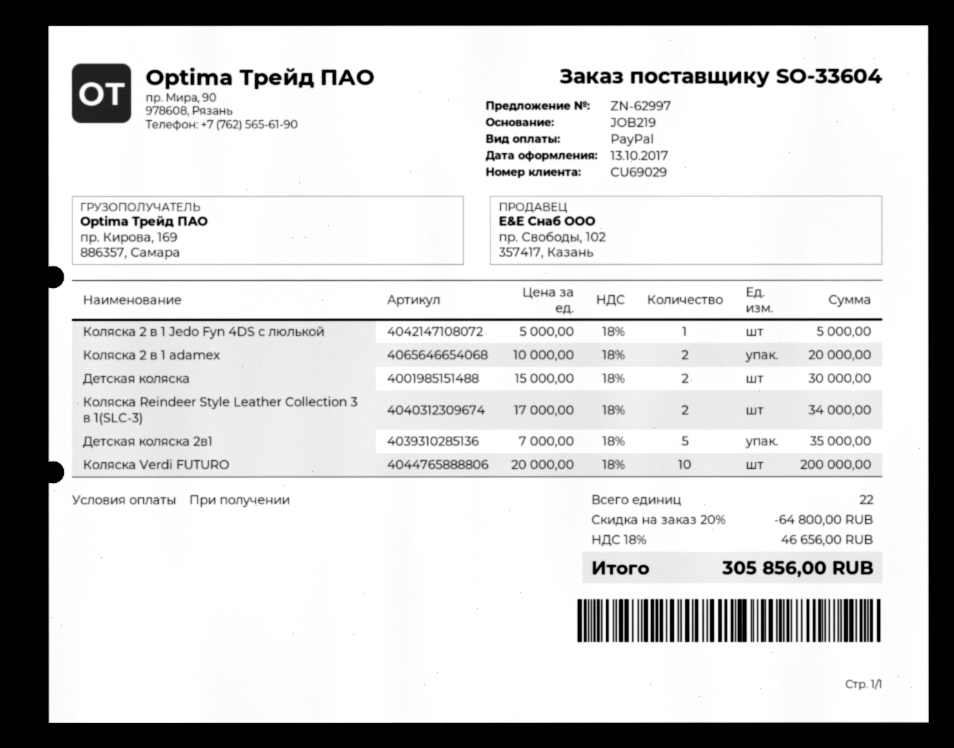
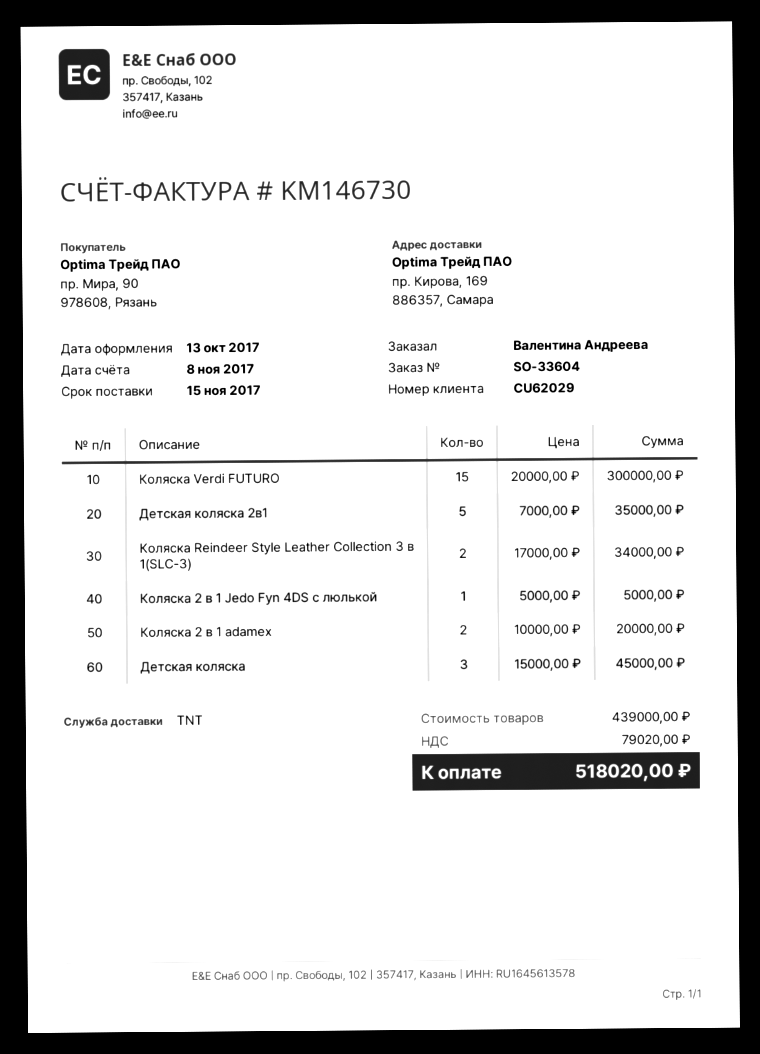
customer number: CU69029 -> CU62029
Детская коляска: 2 x 15000.00 = 30000.00 -> 3 x 15000.00 = 45000.00
Коляска Verdi FUTURO: 10 x 20000.00 = 200000.00 -> 15 x 20000.00 = 300000.00
discount: 20% = 64800.00 -> none
tax: 46656.00 -> 79020.00
total: 305856.00 -> 518020.00

